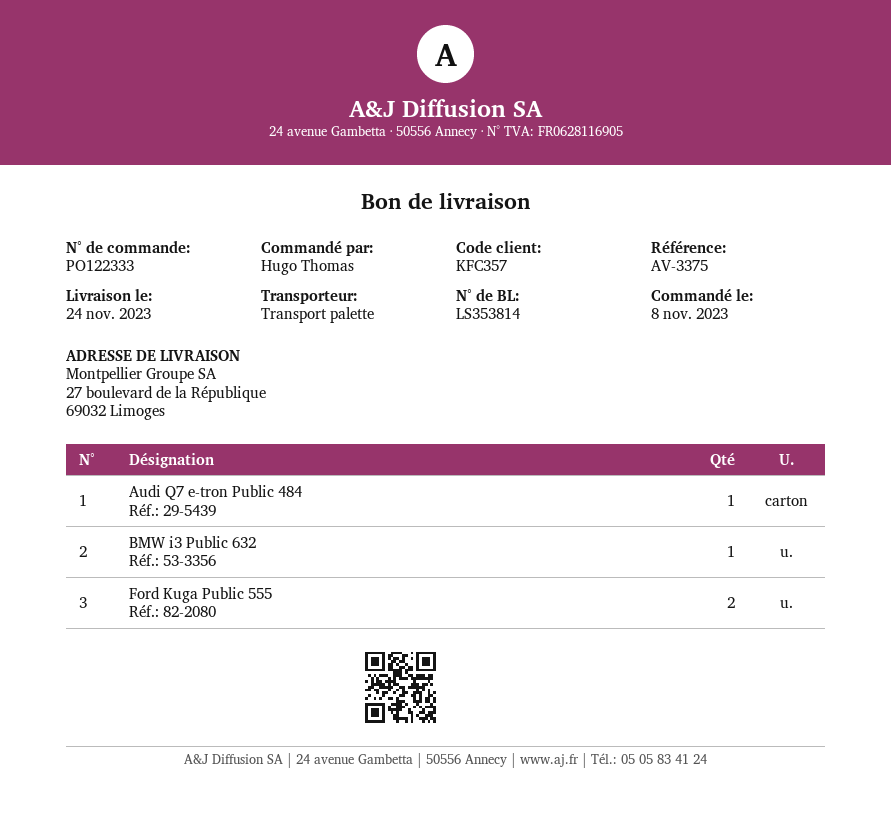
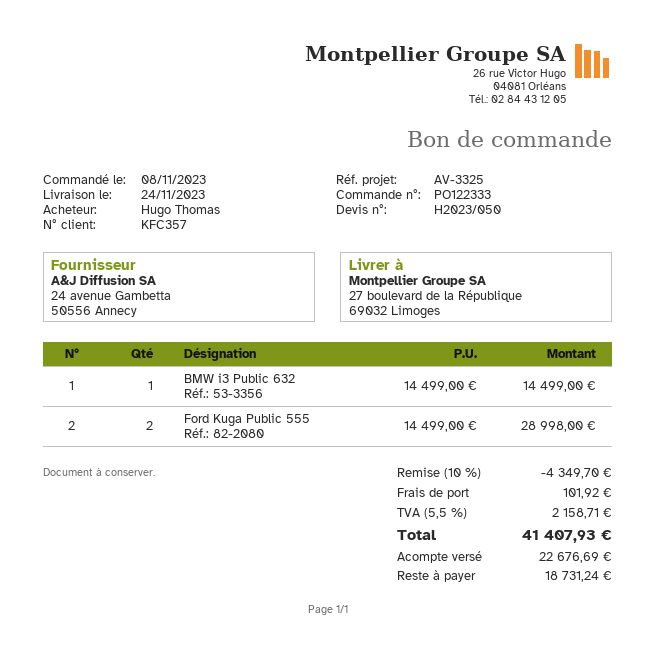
reference: AV-3375 -> AV-3325
Audi Q7 e-tron Public 484: 1 -> none

